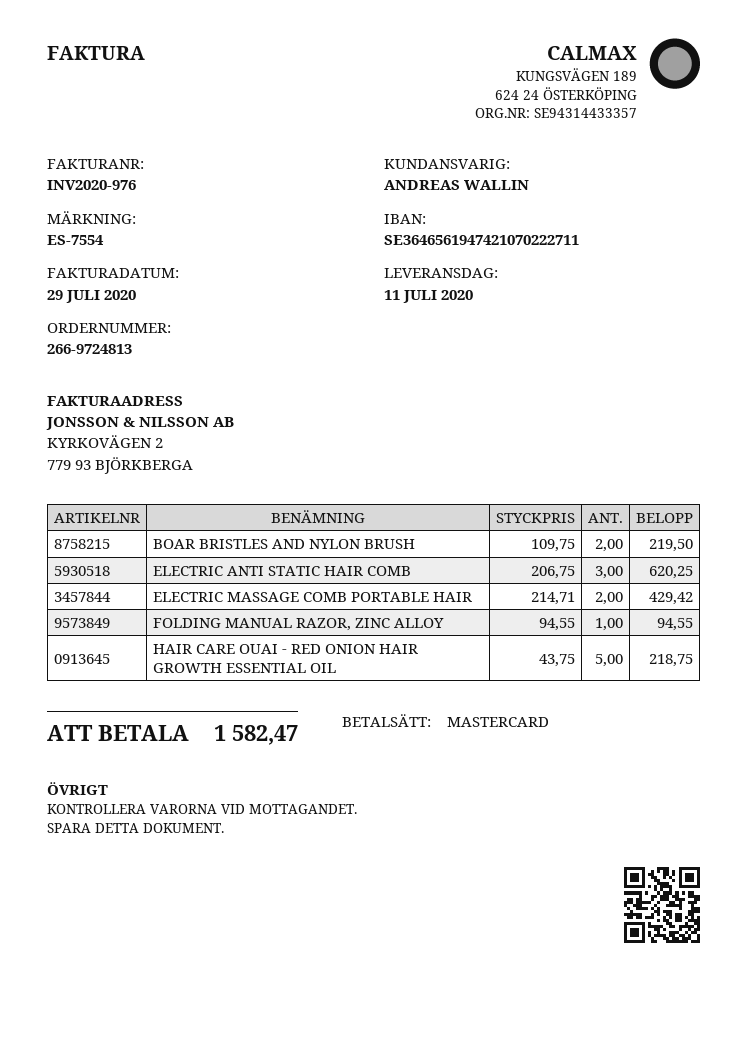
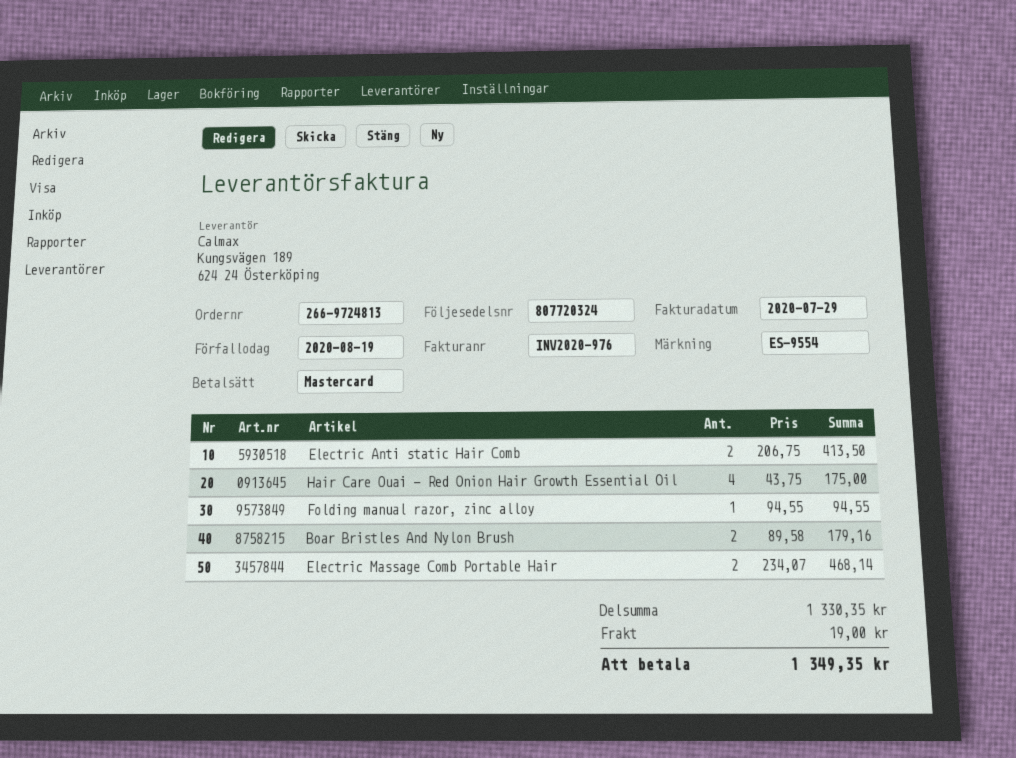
reference: ES-7554 -> ES-9554
BOAR BRISTLES AND NYLON BRUSH: 2 x 109.75 = 219.50 -> 2 x 89.58 = 179.16
ELECTRIC ANTI STATIC HAIR COMB: 3 x 206.75 = 620.25 -> 2 x 206.75 = 413.50
ELECTRIC MASSAGE COMB PORTABLE HAIR: 2 x 214.71 = 429.42 -> 2 x 234.07 = 468.14
HAIR CARE OUAI - RED ONION HAIR GROWTH ESSENTIAL OIL: 5 x 43.75 = 218.75 -> 4 x 43.75 = 175.00
shipping: none -> 19.00
total: 1582.47 -> 1349.35

